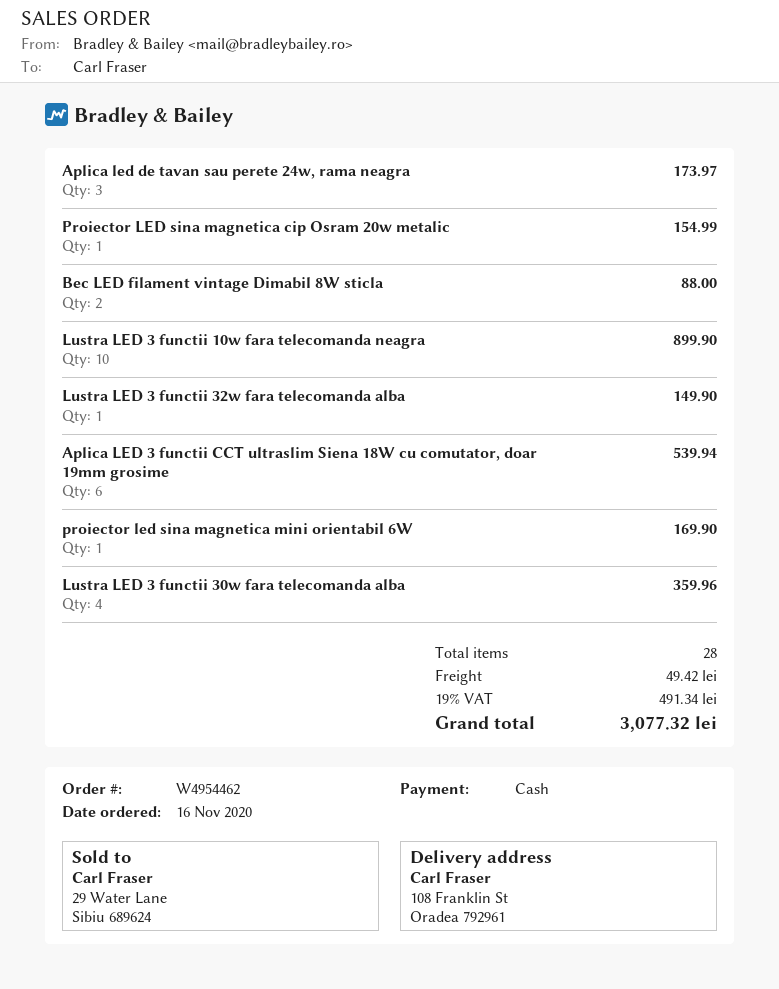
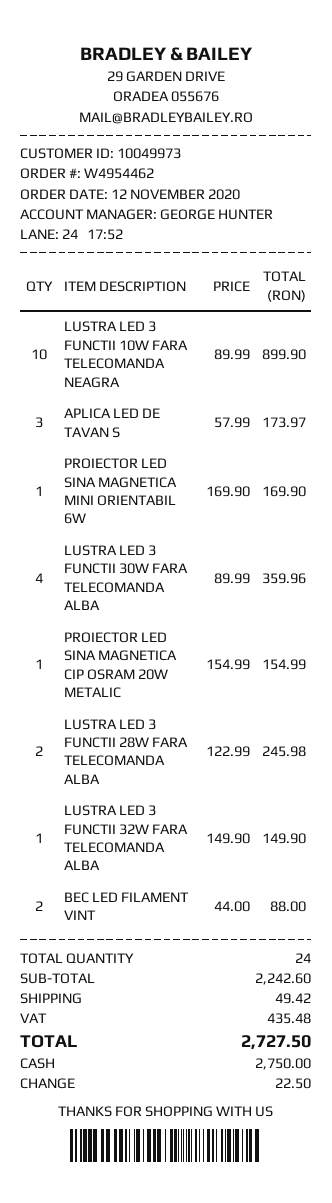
order date: 2020-11-16 -> 2020-11-12
Aplica LED 3 functii CCT ultraslim Siena 18W cu comutator, doar 19mm grosime: 6 for 539.94 -> none
LUSTRA LED 3 FUNCTII 28W FARA TELECOMANDA ALBA: none -> 2 for 245.98
total quantity: 28 -> 24
tax: 491.34 -> 435.48
total: 3077.32 -> 2727.50

